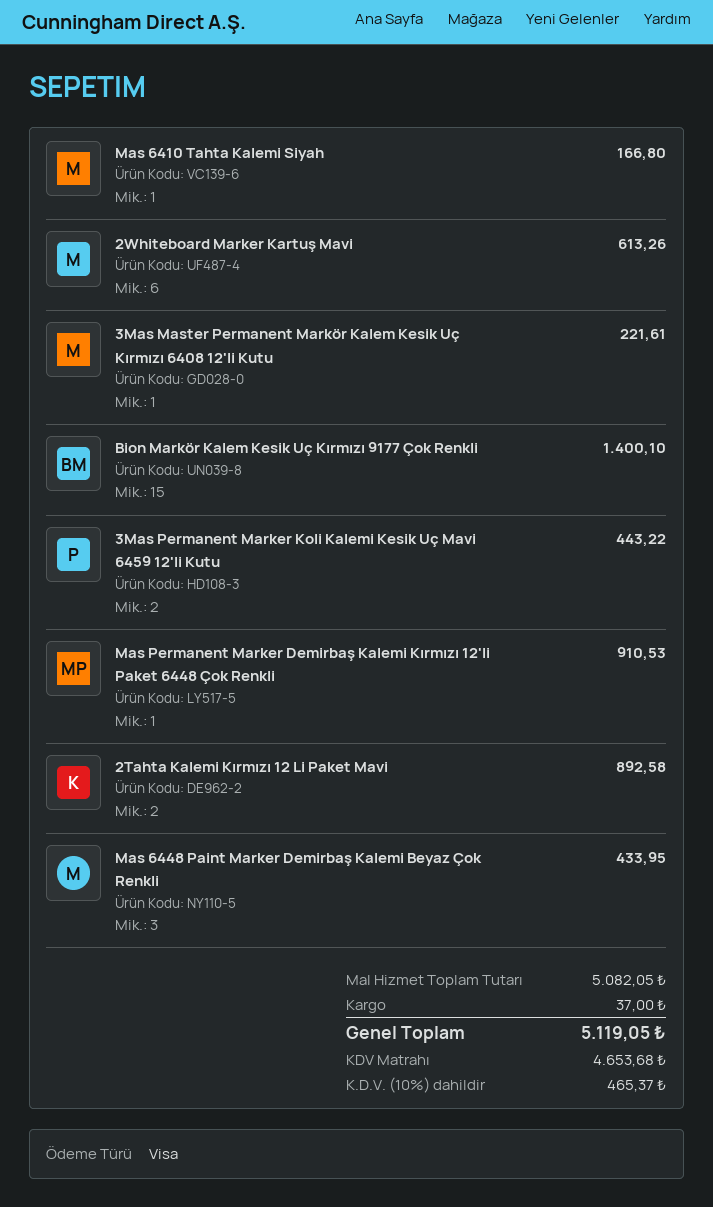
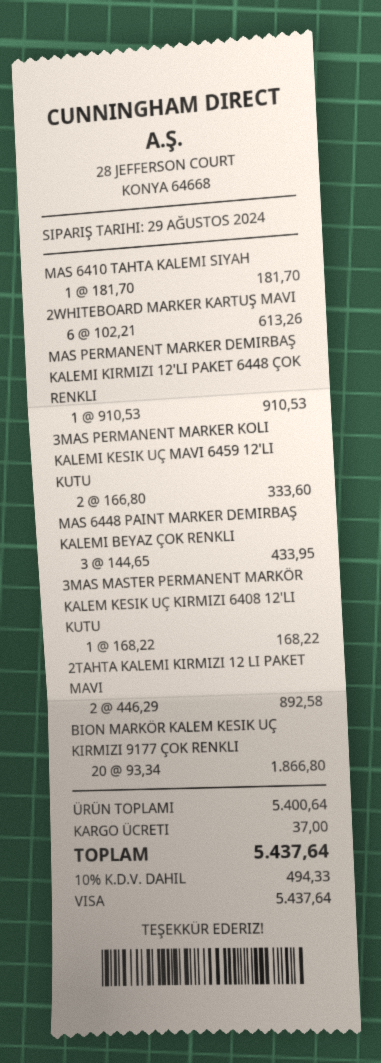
Mas 6410 Tahta Kalemi Siyah: 1 for 166.80 -> 1 for 181.70
3Mas Master Permanent Markör Kalem Kesik Uç Kırmızı 6408 12'li Kutu: 1 for 221.61 -> 1 for 168.22
Bion Markör Kalem Kesik Uç Kırmızı 9177 Çok Renkli: 15 for 1400.10 -> 20 for 1866.80
3Mas Permanent Marker Koli Kalemi Kesik Uç Mavi 6459 12'li Kutu: 2 for 443.22 -> 2 for 333.60
subtotal: 5082.05 -> 5400.64
tax: 10% = 465.37 -> 10% = 494.33
total: 5119.05 -> 5437.64

